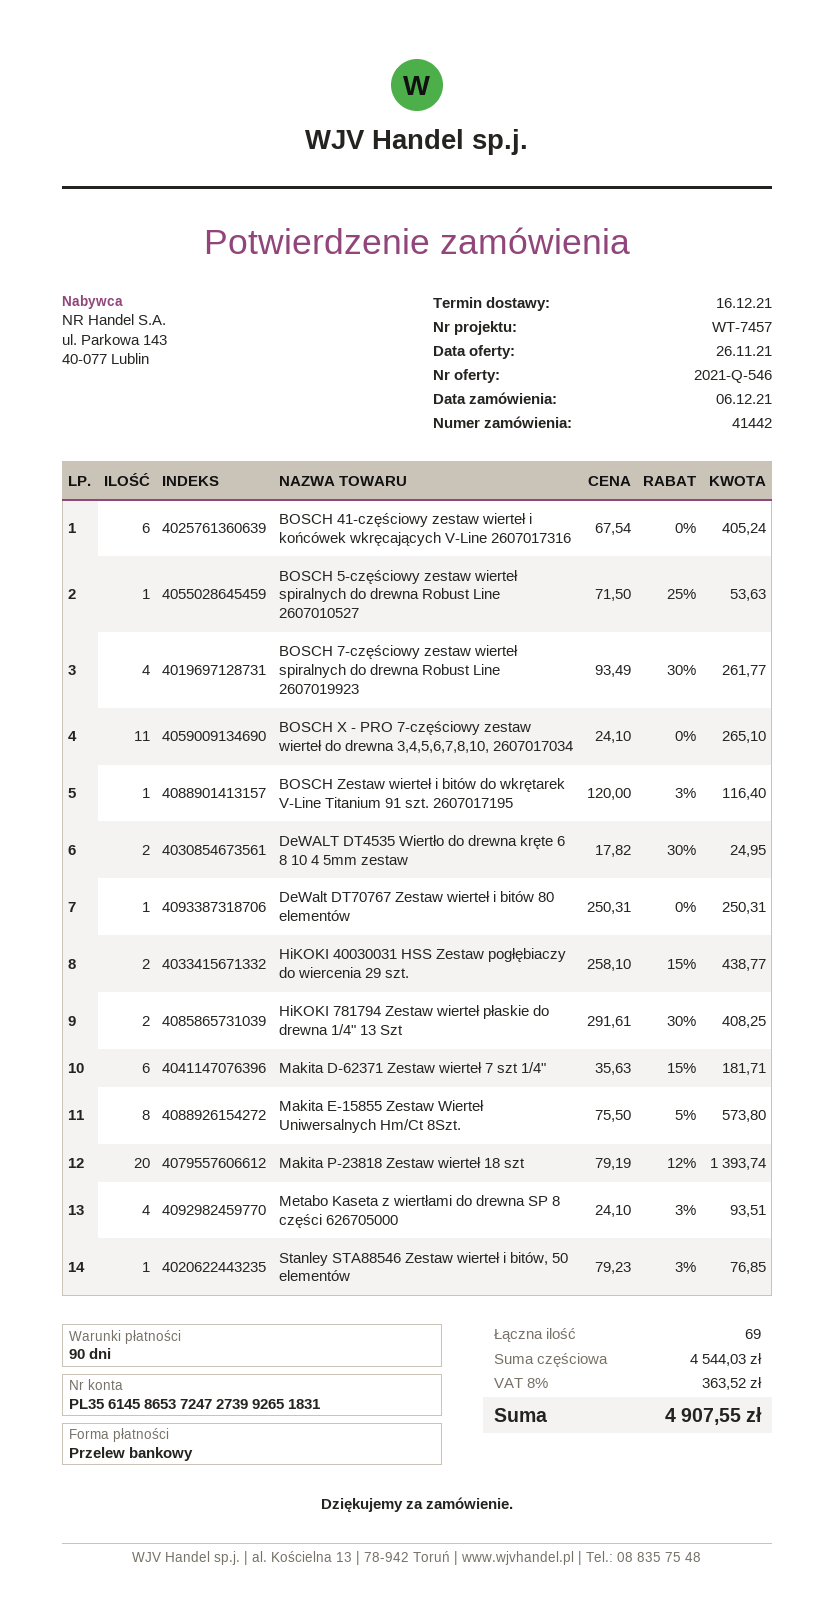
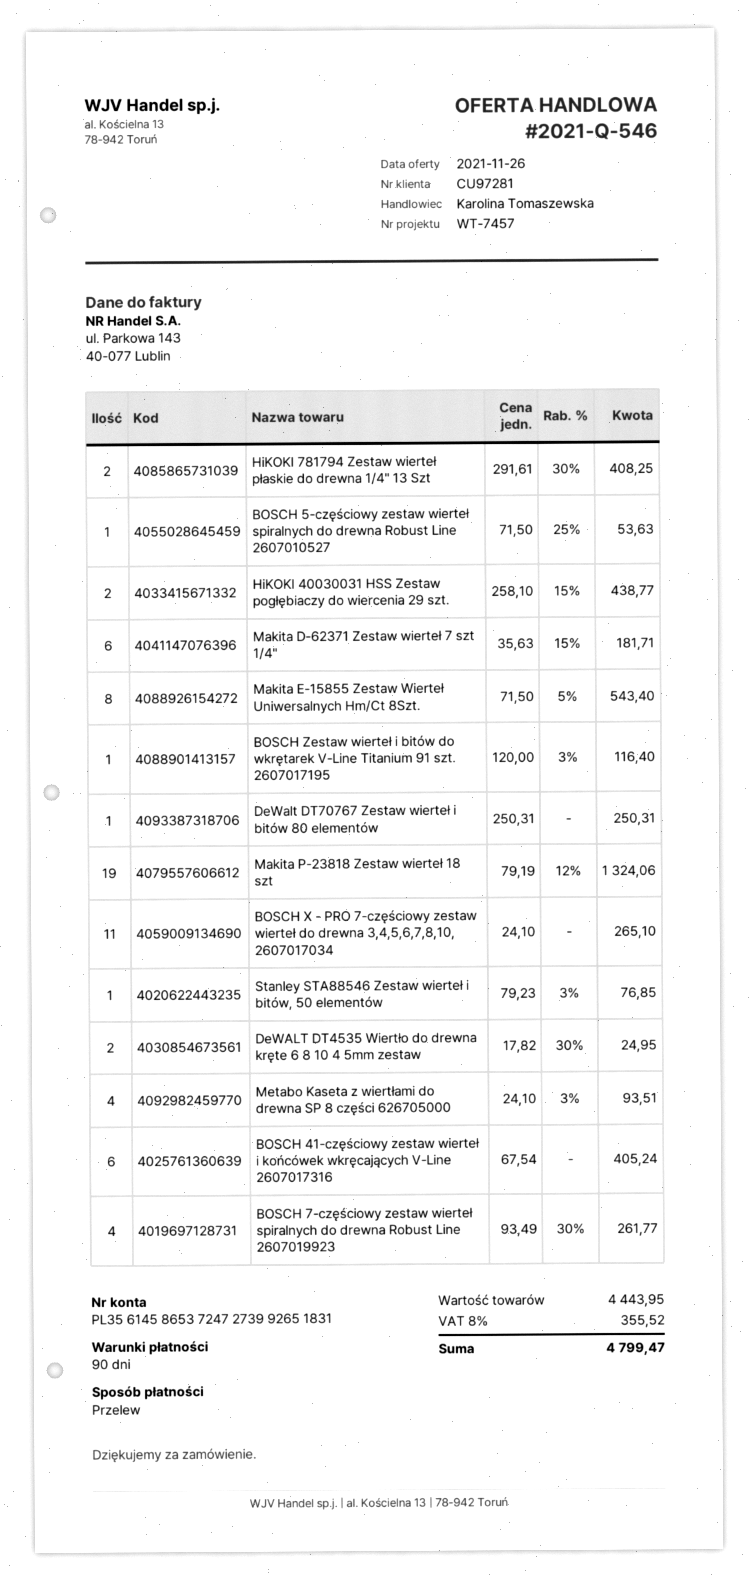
Makita E-15855 Zestaw Wierteł Uniwersalnych Hm/Ct 8Szt.: 8 x 75.50 - 5% = 573.80 -> 8 x 71.50 - 5% = 543.40
Makita P-23818 Zestaw wierteł 18 szt: 20 x 79.19 - 12% = 1393.74 -> 19 x 79.19 - 12% = 1324.06
subtotal: 4544.03 -> 4443.95
tax: 8% = 363.52 -> 8% = 355.52
total: 4907.55 -> 4799.47

